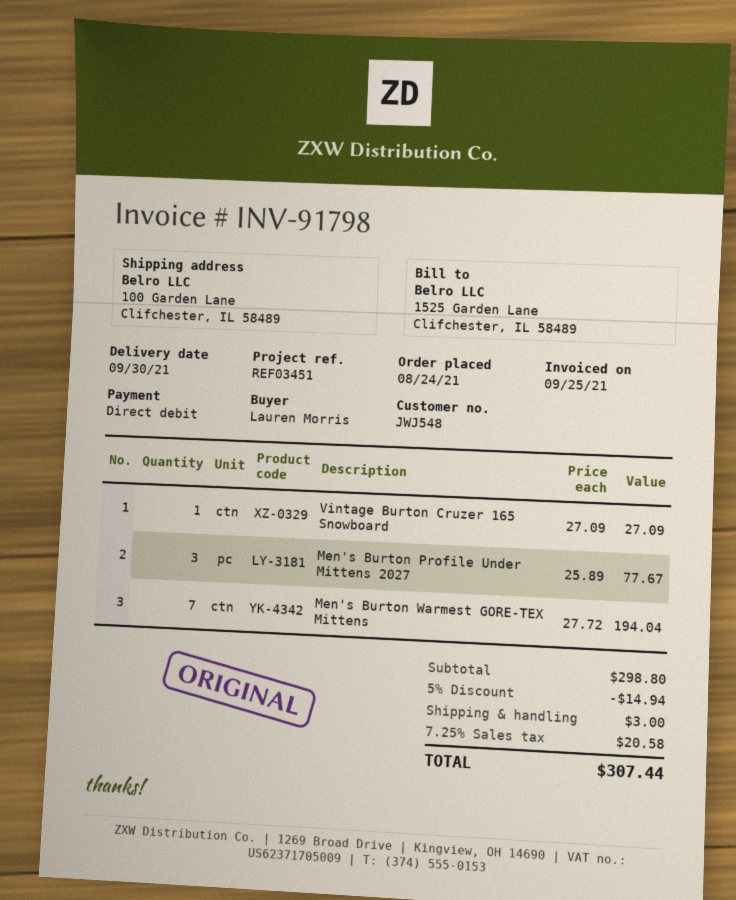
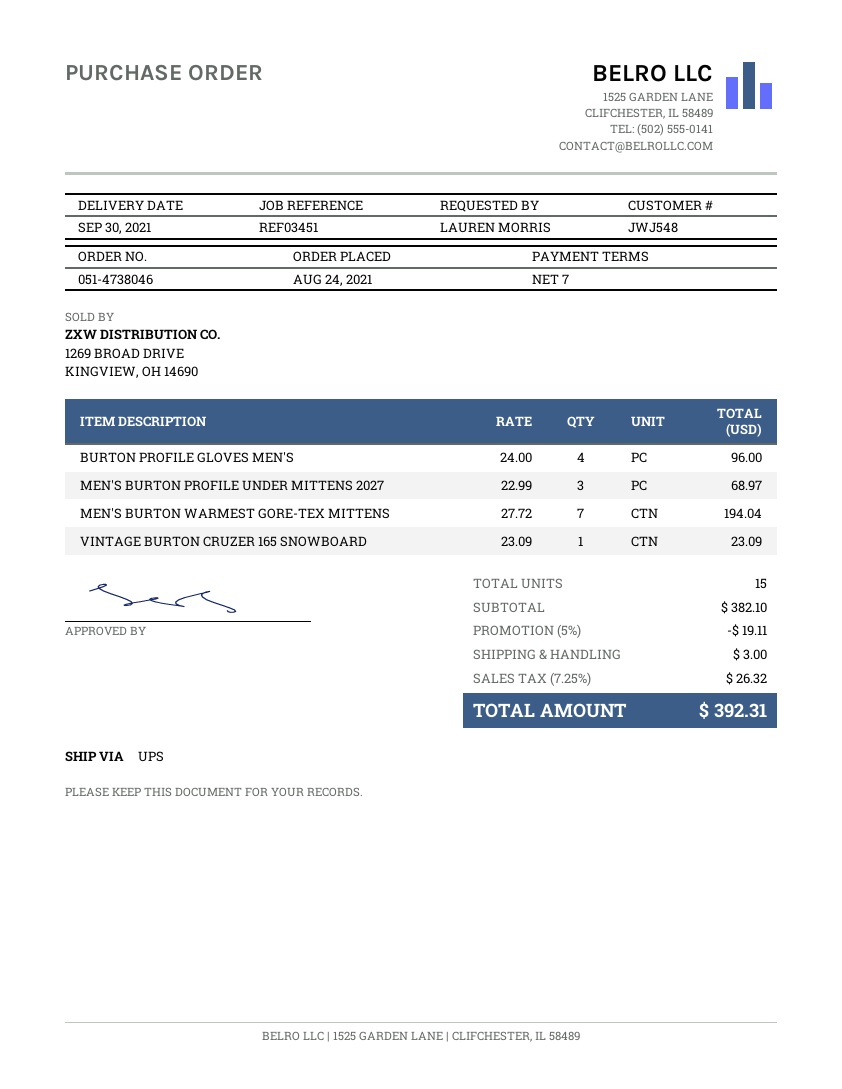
Vintage Burton Cruzer 165 Snowboard: 1 x 27.09 = 27.09 -> 1 x 23.09 = 23.09
Men's Burton Profile Under Mittens 2027: 3 x 25.89 = 77.67 -> 3 x 22.99 = 68.97
BURTON PROFILE GLOVES MEN'S: none -> 4 x 24.00 = 96.00
subtotal: 298.80 -> 382.10
discount: 5% = 14.94 -> 5% = 19.11
tax: 7.25% = 20.58 -> 7.25% = 26.32
total: 307.44 -> 392.31

